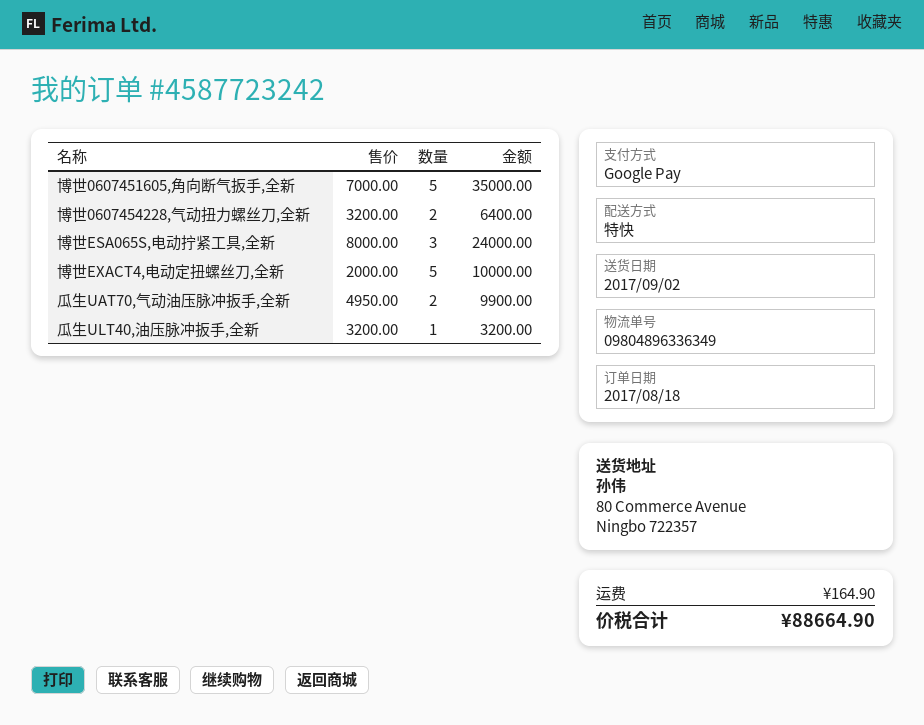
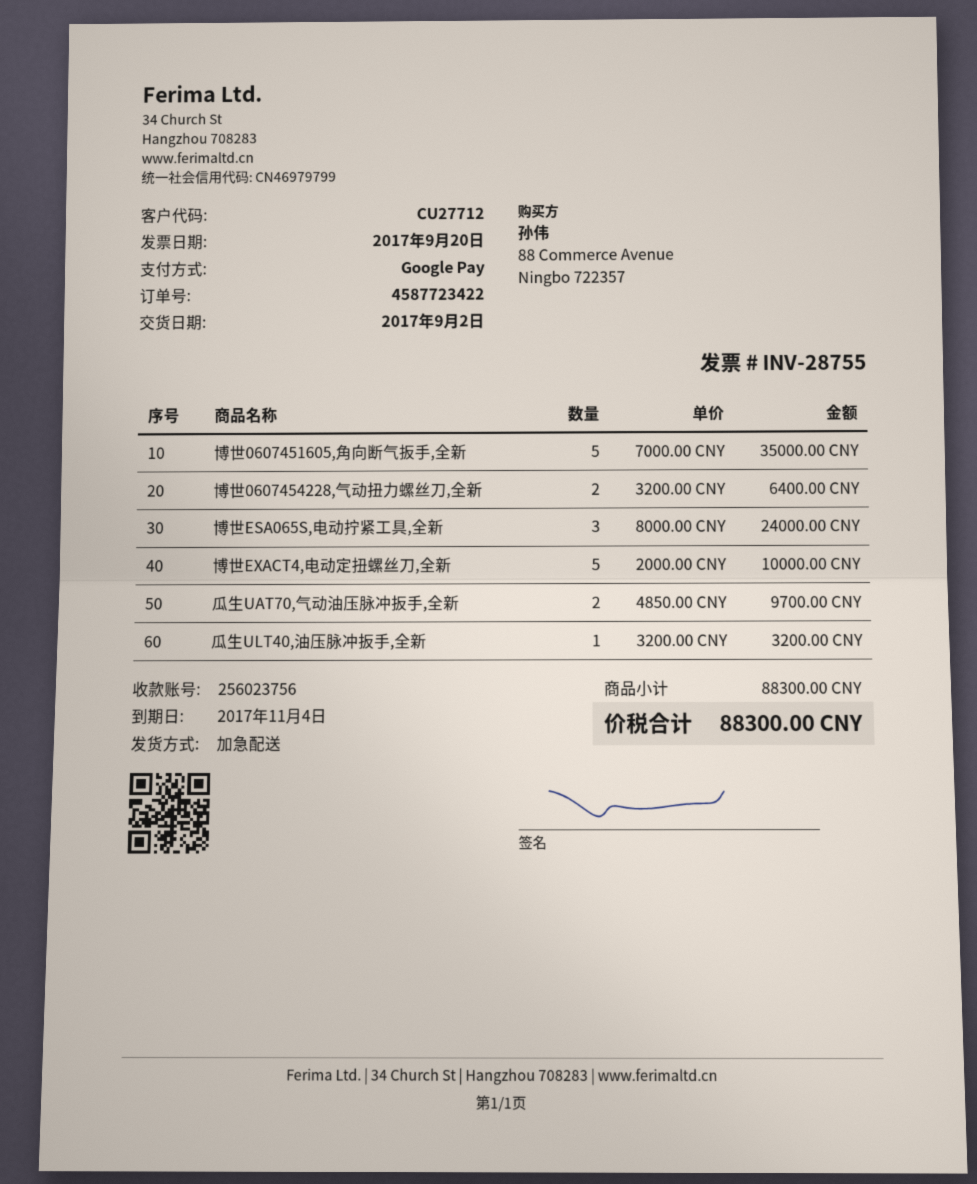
order number: 4587723242 -> 4587723422
瓜生UAT70,气动油压脉冲扳手,全新: 2 x 4950.00 = 9900.00 -> 2 x 4850.00 = 9700.00
shipping: 164.90 -> none
total: 88664.90 -> 88300.00

